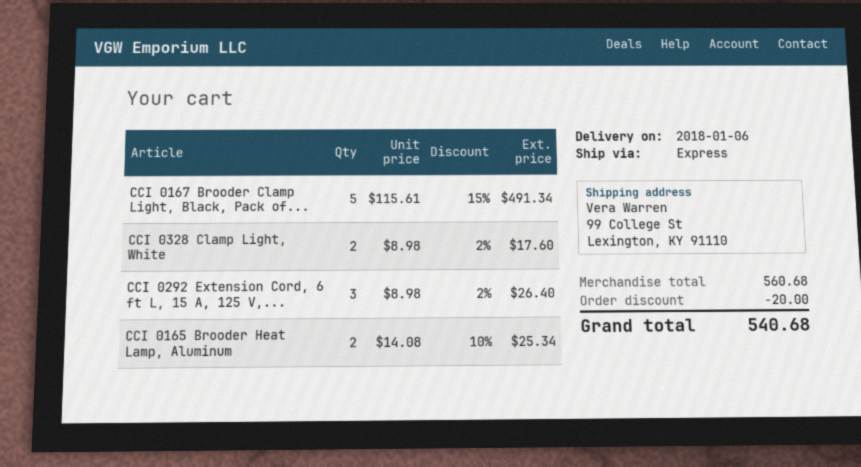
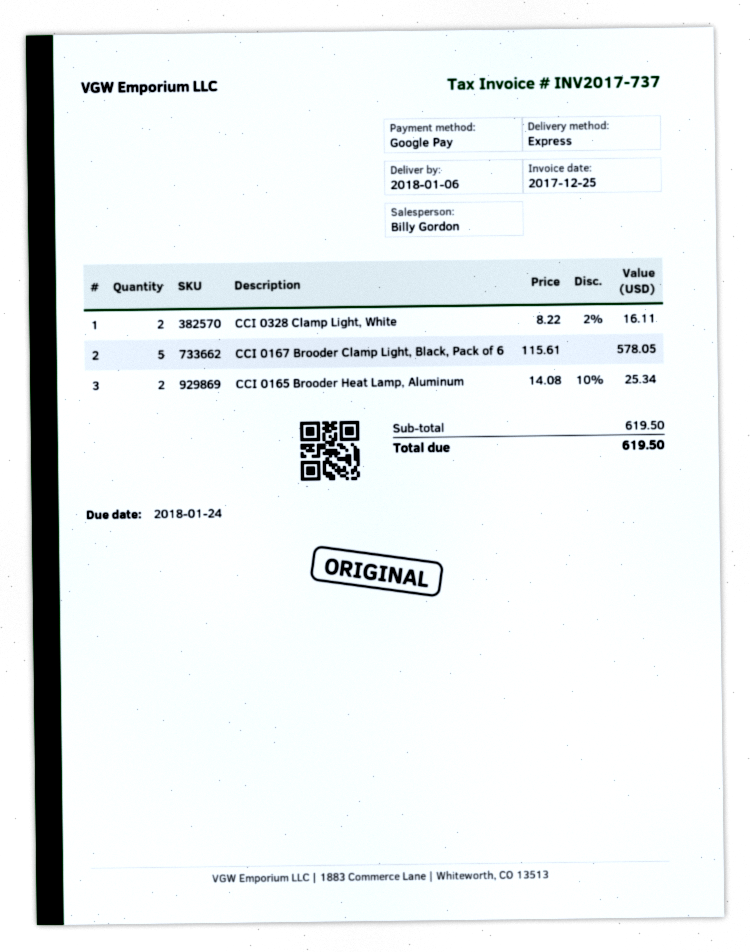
CCI 0167 Brooder Clamp Light, Black, Pack of...: 5 x 115.61 - 15% = 491.34 -> 5 x 115.61 = 578.05
CCI 0328 Clamp Light, White: 2 x 8.98 - 2% = 17.60 -> 2 x 8.22 - 2% = 16.11
CCI 0292 Extension Cord, 6 ft L, 15 A, 125 V,...: 3 x 8.98 - 2% = 26.40 -> none
subtotal: 560.68 -> 619.50
discount: 20.00 -> none
total: 540.68 -> 619.50

